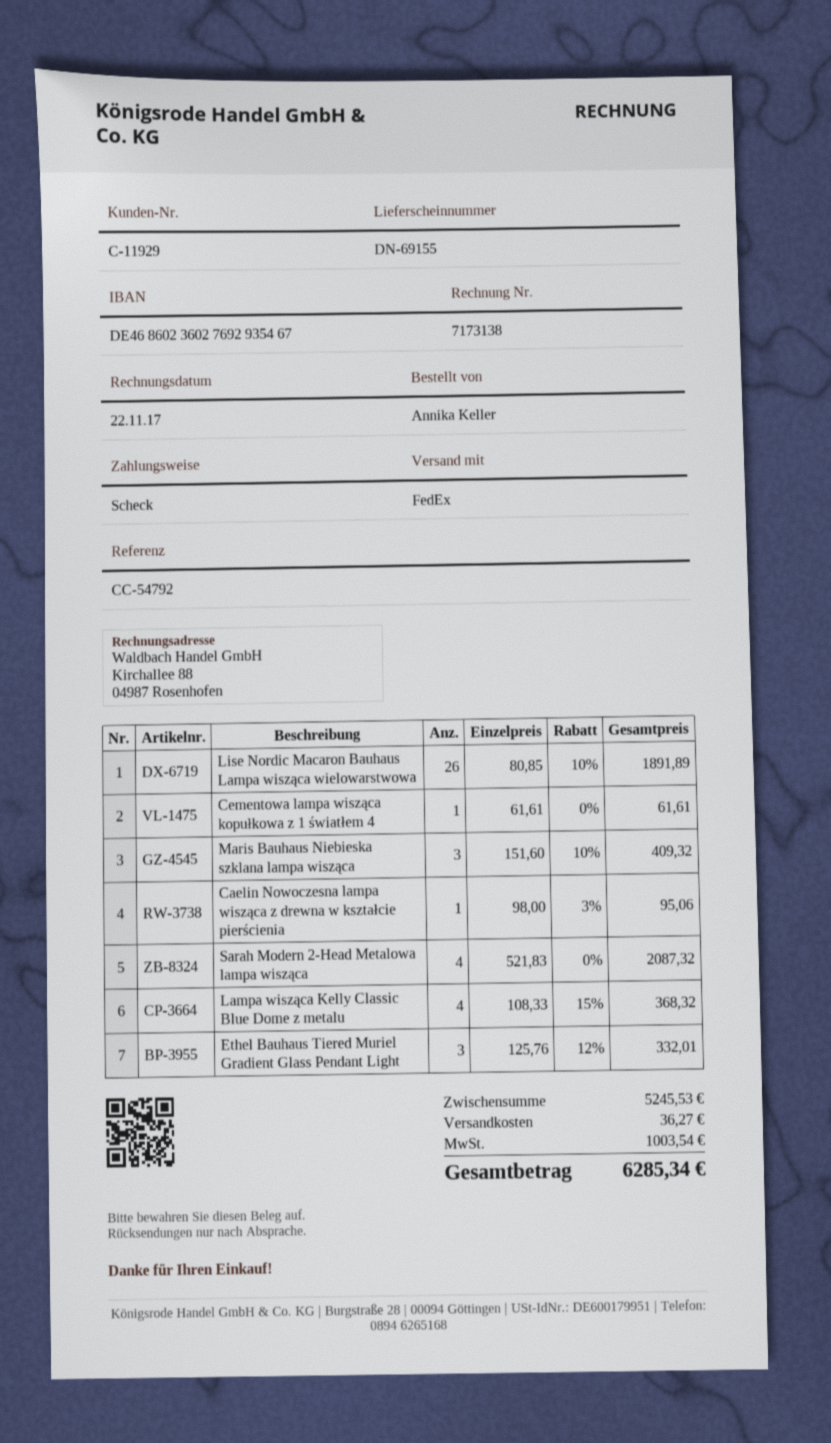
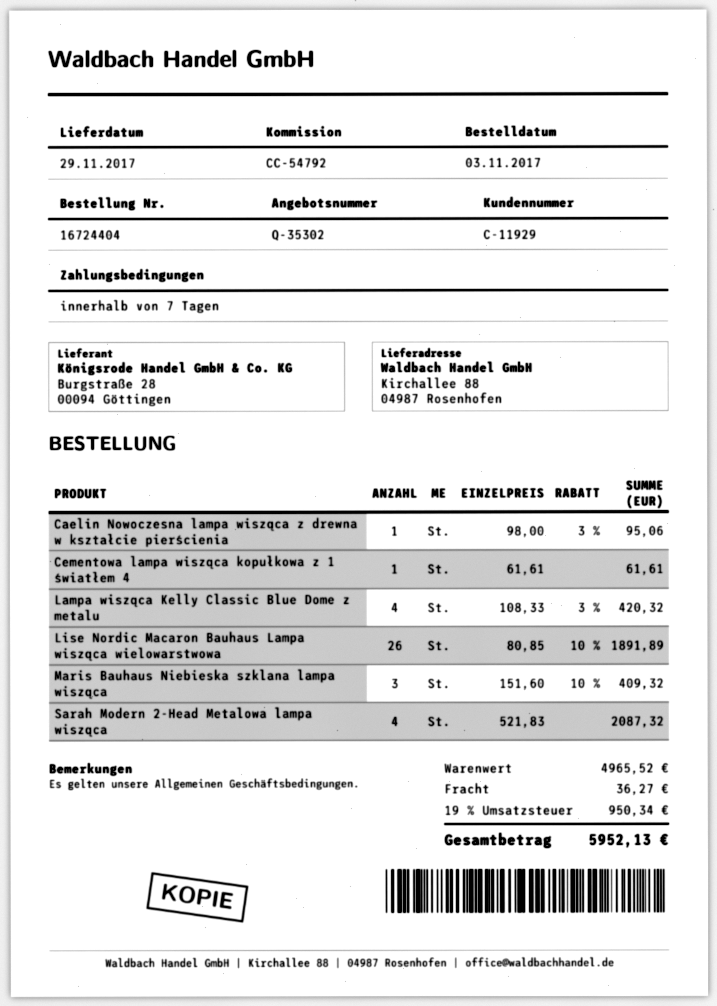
Lampa wisząca Kelly Classic Blue Dome z metalu: 4 x 108.33 - 15% = 368.32 -> 4 x 108.33 - 3% = 420.32
Ethel Bauhaus Tiered Muriel Gradient Glass Pendant Light: 3 x 125.76 - 12% = 332.01 -> none
subtotal: 5245.53 -> 4965.52
tax: 1003.54 -> 950.34
total: 6285.34 -> 5952.13

